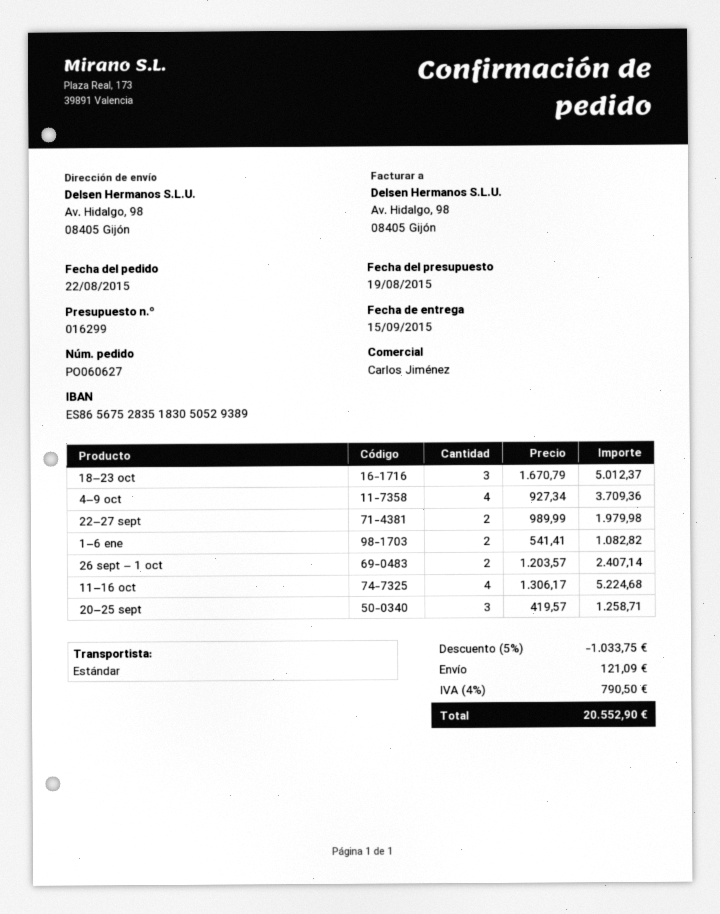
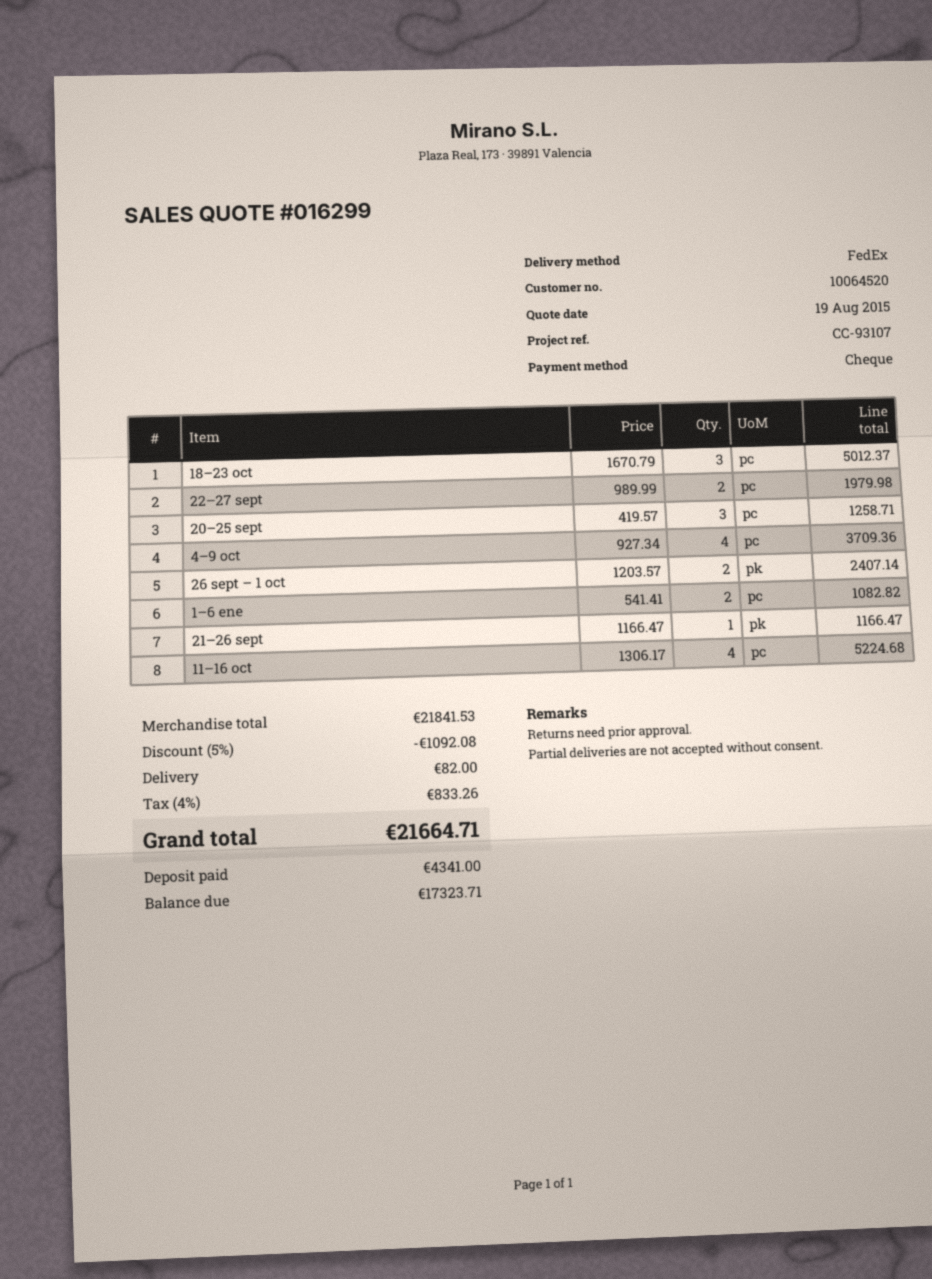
shipping method: standard -> FedEx
21–26 sept: none -> 1 x 1166.47 = 1166.47
discount: 5% = 1033.75 -> 5% = 1092.08
shipping: 121.09 -> 82.00
tax: 4% = 790.50 -> 4% = 833.26
total: 20552.90 -> 21664.71

